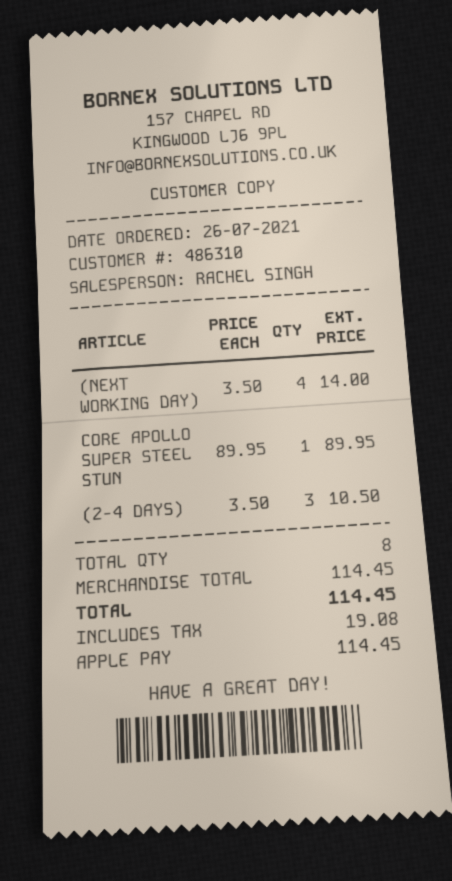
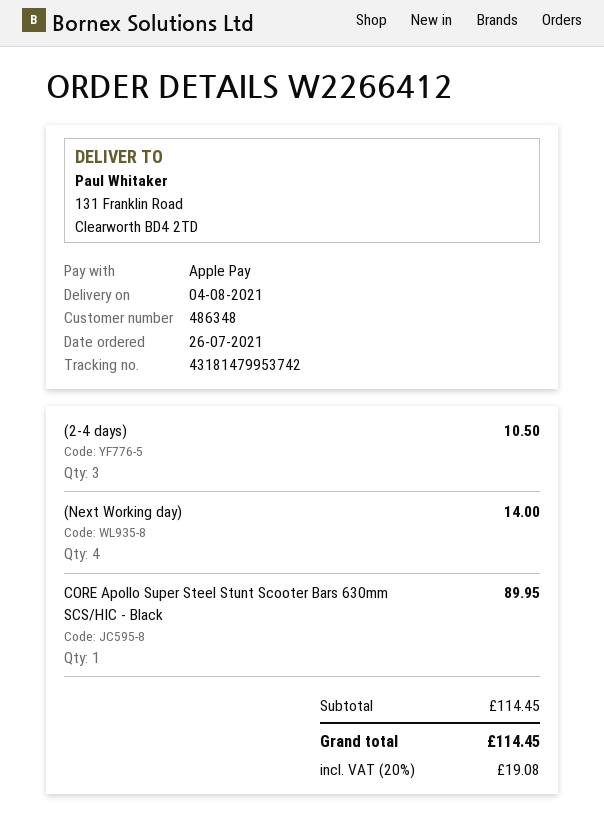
customer number: 486310 -> 486348

